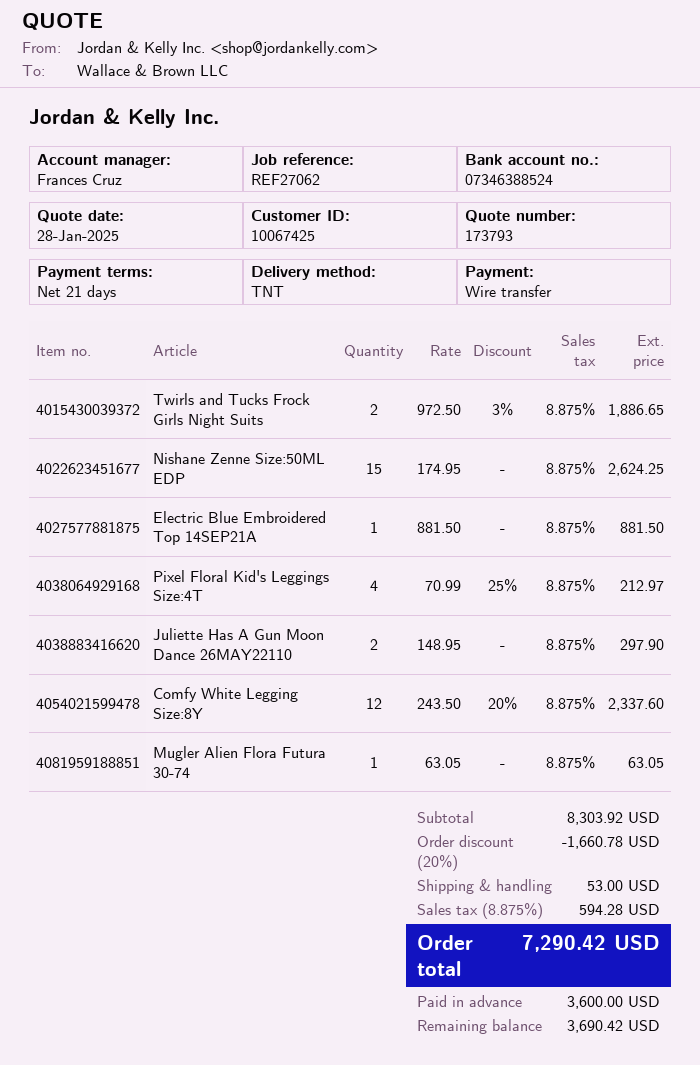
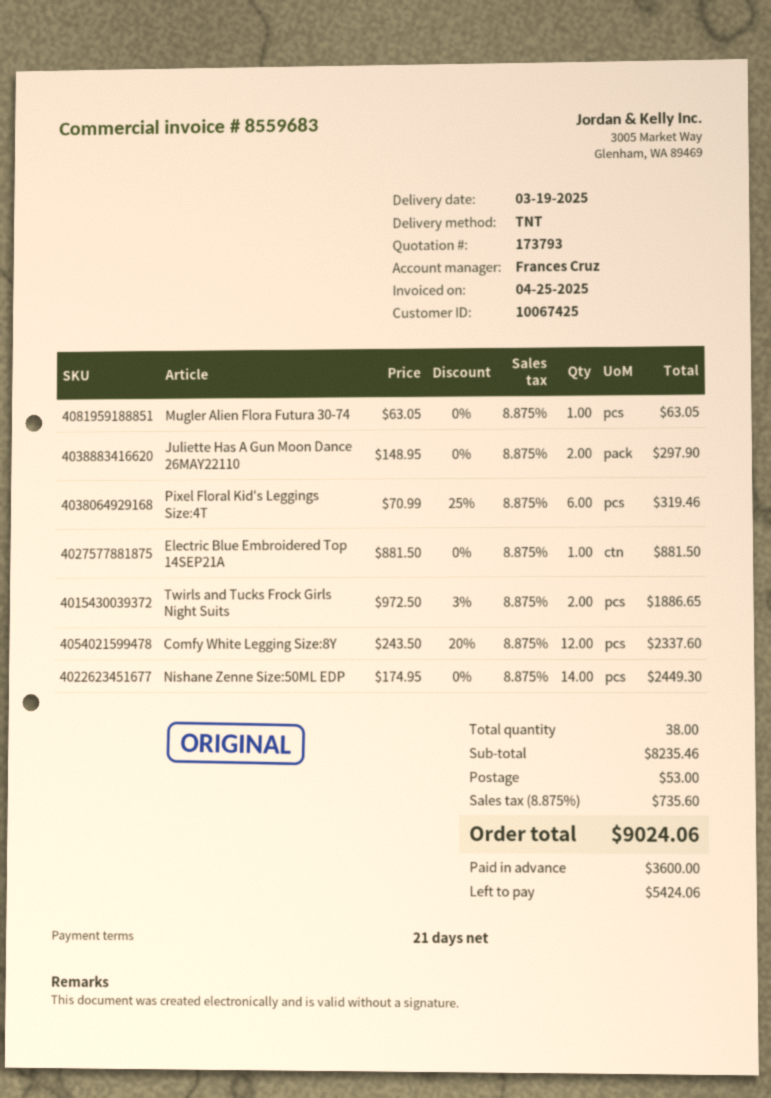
Nishane Zenne Size:50ML EDP: 15 x 174.95 = 2624.25 -> 14 x 174.95 = 2449.30
Pixel Floral Kid's Leggings Size:4T: 4 x 70.99 - 25% = 212.97 -> 6 x 70.99 - 25% = 319.46
subtotal: 8303.92 -> 8235.46
discount: 20% = 1660.78 -> none
tax: 8.875% = 594.28 -> 8.875% = 735.60
total: 7290.42 -> 9024.06
balance: 3690.42 -> 5424.06

